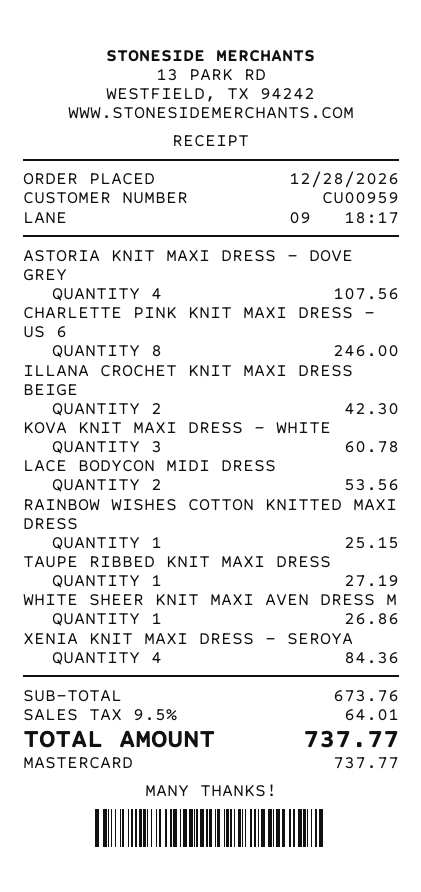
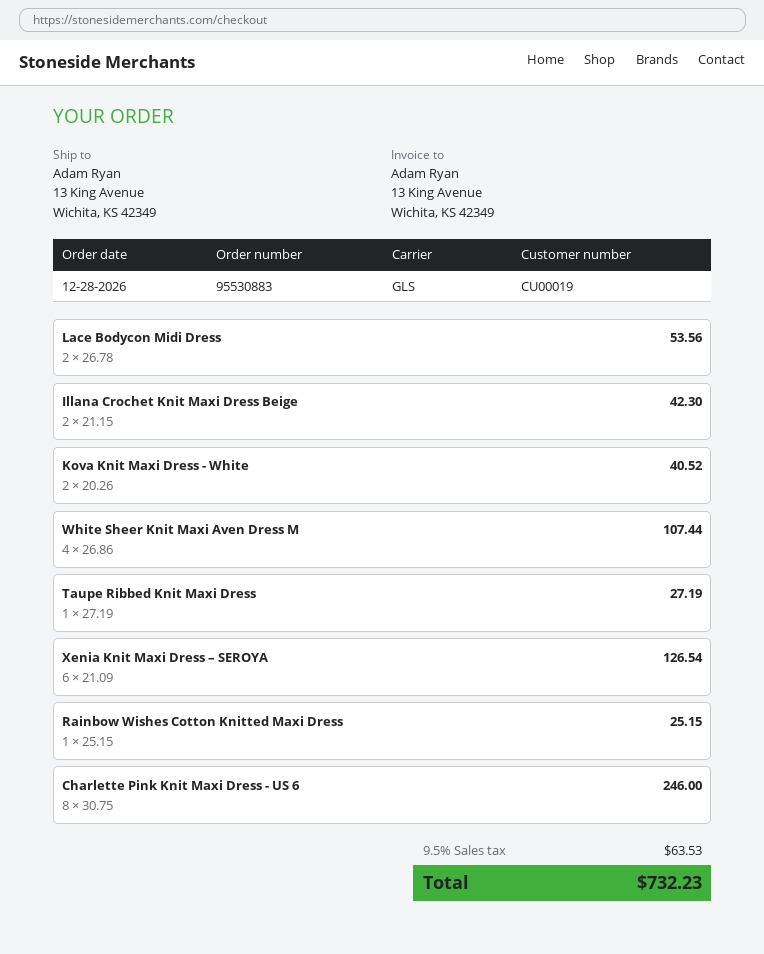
customer number: CU00959 -> CU00019
ASTORIA KNIT MAXI DRESS - DOVE GREY: 4 for 107.56 -> none
KOVA KNIT MAXI DRESS - WHITE: 3 for 60.78 -> 2 for 40.52
WHITE SHEER KNIT MAXI AVEN DRESS M: 1 for 26.86 -> 4 for 107.44
XENIA KNIT MAXI DRESS – SEROYA: 4 for 84.36 -> 6 for 126.54
tax: 9.5% = 64.01 -> 9.5% = 63.53
total: 737.77 -> 732.23

